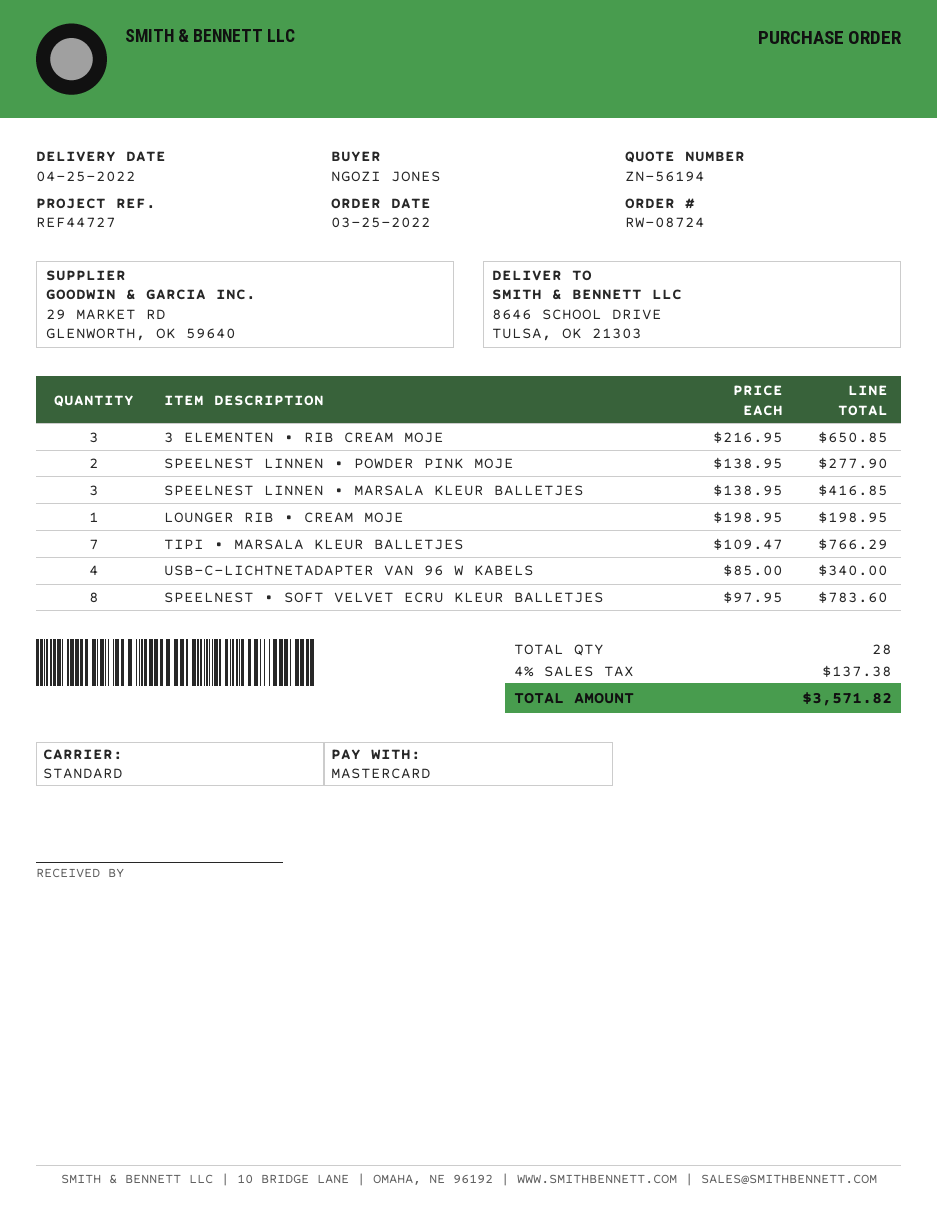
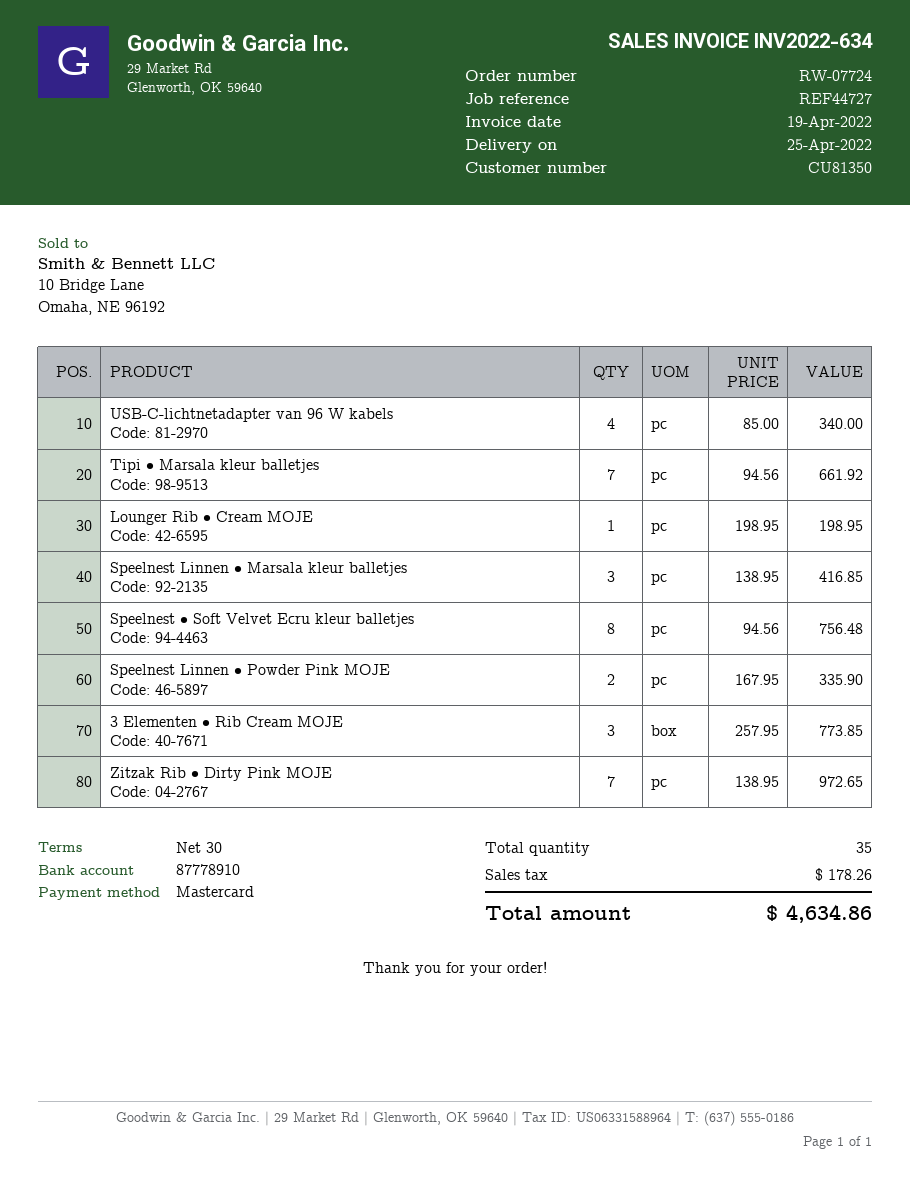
order number: RW-08724 -> RW-07724
3 ELEMENTEN • RIB CREAM MOJE: 3 x 216.95 = 650.85 -> 3 x 257.95 = 773.85
SPEELNEST LINNEN • POWDER PINK MOJE: 2 x 138.95 = 277.90 -> 2 x 167.95 = 335.90
TIPI • MARSALA KLEUR BALLETJES: 7 x 109.47 = 766.29 -> 7 x 94.56 = 661.92
SPEELNEST • SOFT VELVET ECRU KLEUR BALLETJES: 8 x 97.95 = 783.60 -> 8 x 94.56 = 756.48
Zitzak Rib • Dirty Pink MOJE: none -> 7 x 138.95 = 972.65
total quantity: 28 -> 35
tax: 137.38 -> 178.26
total: 3571.82 -> 4634.86

